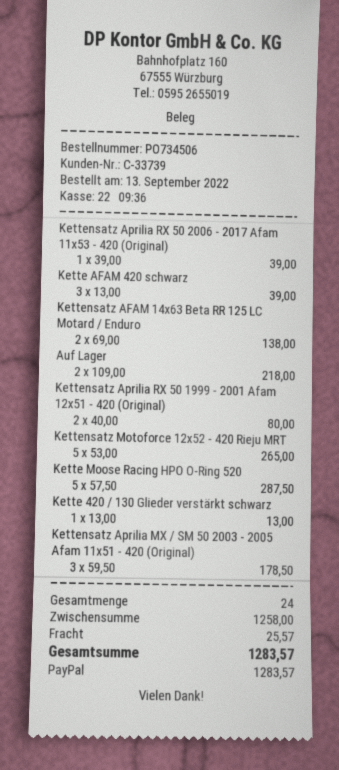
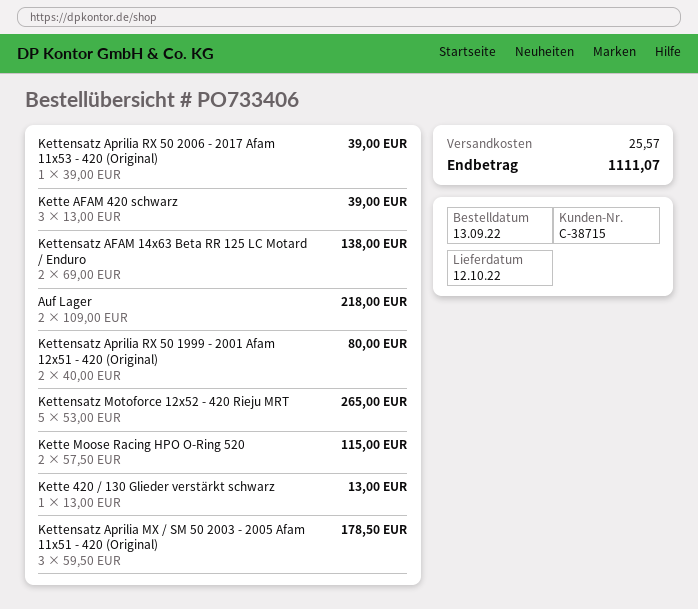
order number: PO734506 -> PO733406
customer number: C-33739 -> C-38715
Kette Moose Racing HPO O-Ring 520: 5 x 57.50 = 287.50 -> 2 x 57.50 = 115.00
total: 1283.57 -> 1111.07

